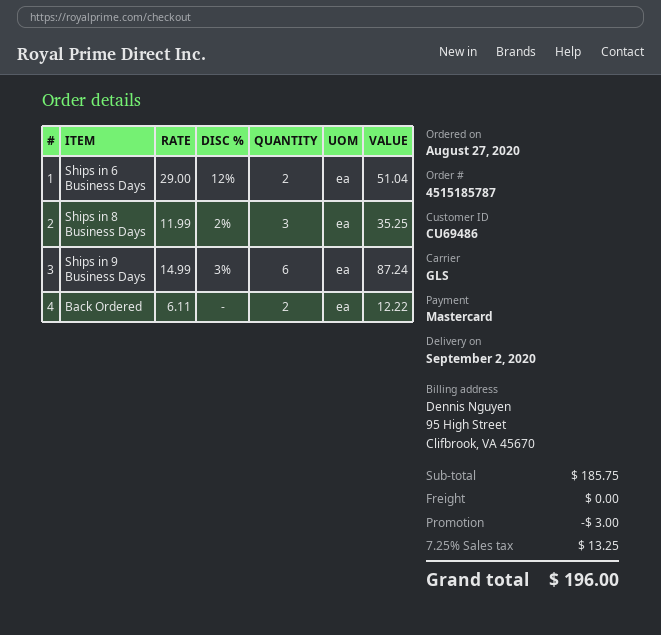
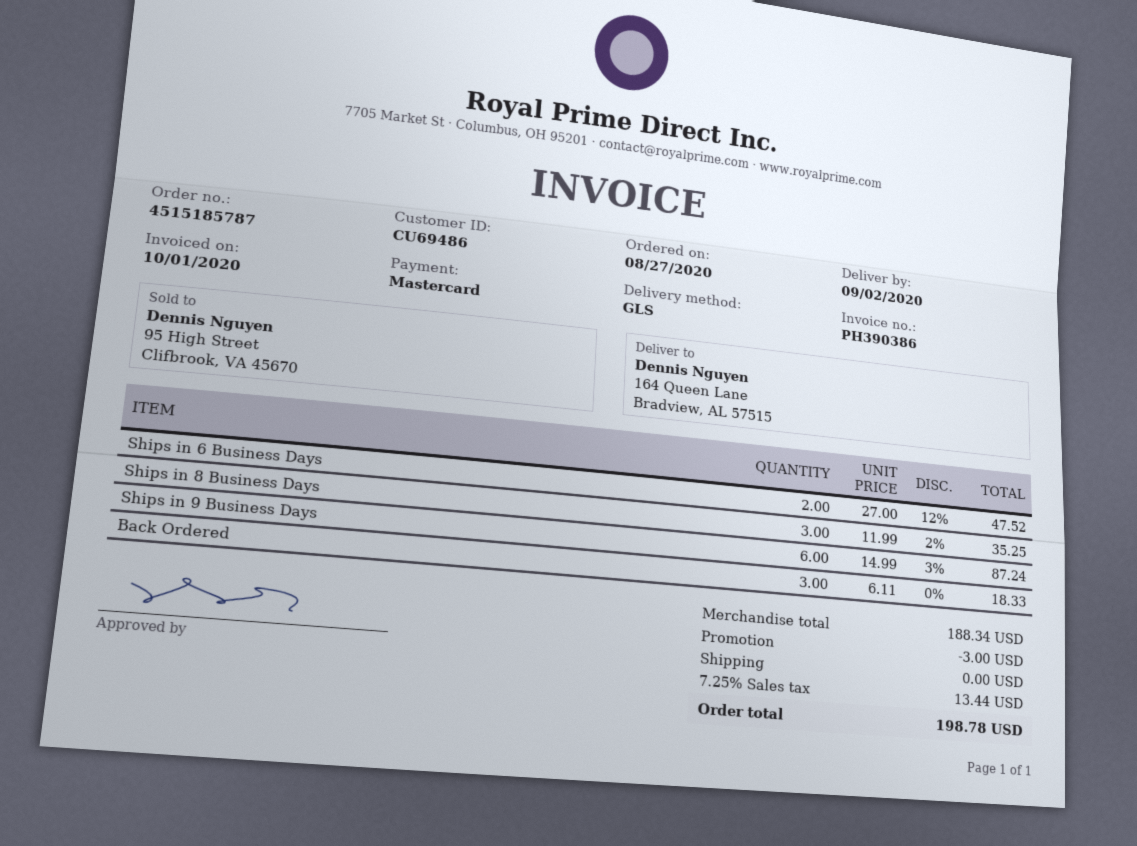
Ships in 6 Business Days: 2 x 29.00 - 12% = 51.04 -> 2 x 27.00 - 12% = 47.52
Back Ordered: 2 x 6.11 = 12.22 -> 3 x 6.11 = 18.33
subtotal: 185.75 -> 188.34
tax: 7.25% = 13.25 -> 7.25% = 13.44
total: 196.00 -> 198.78

